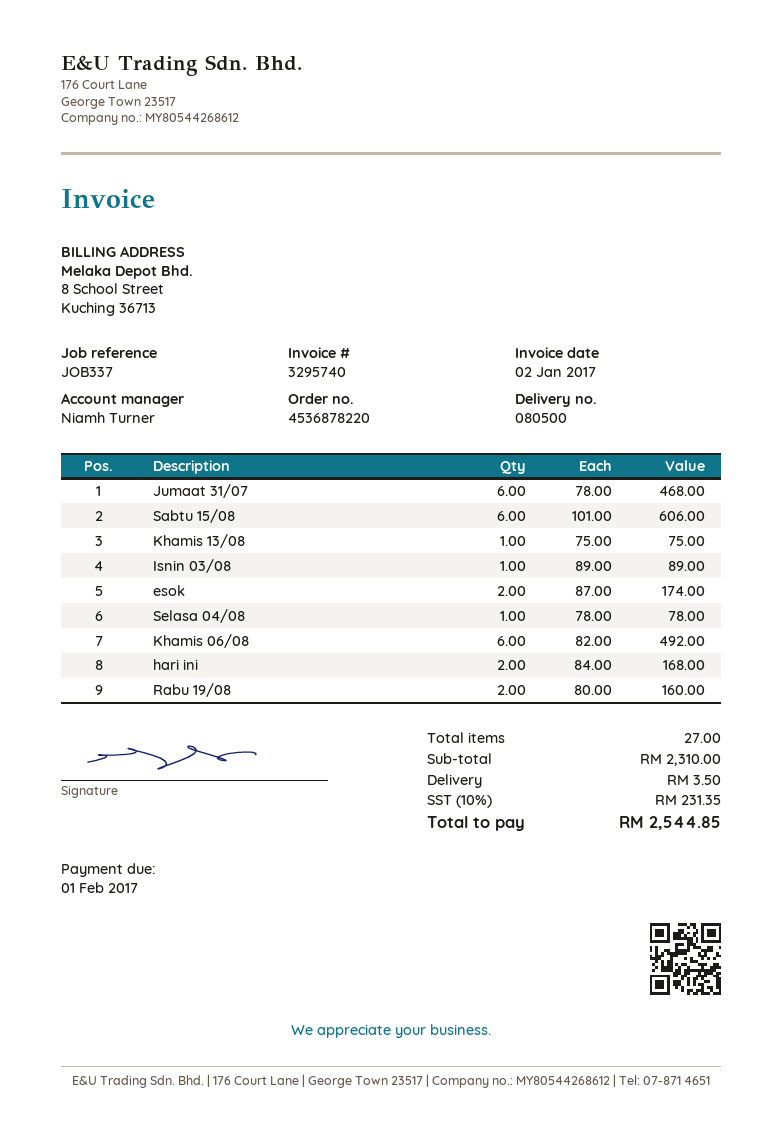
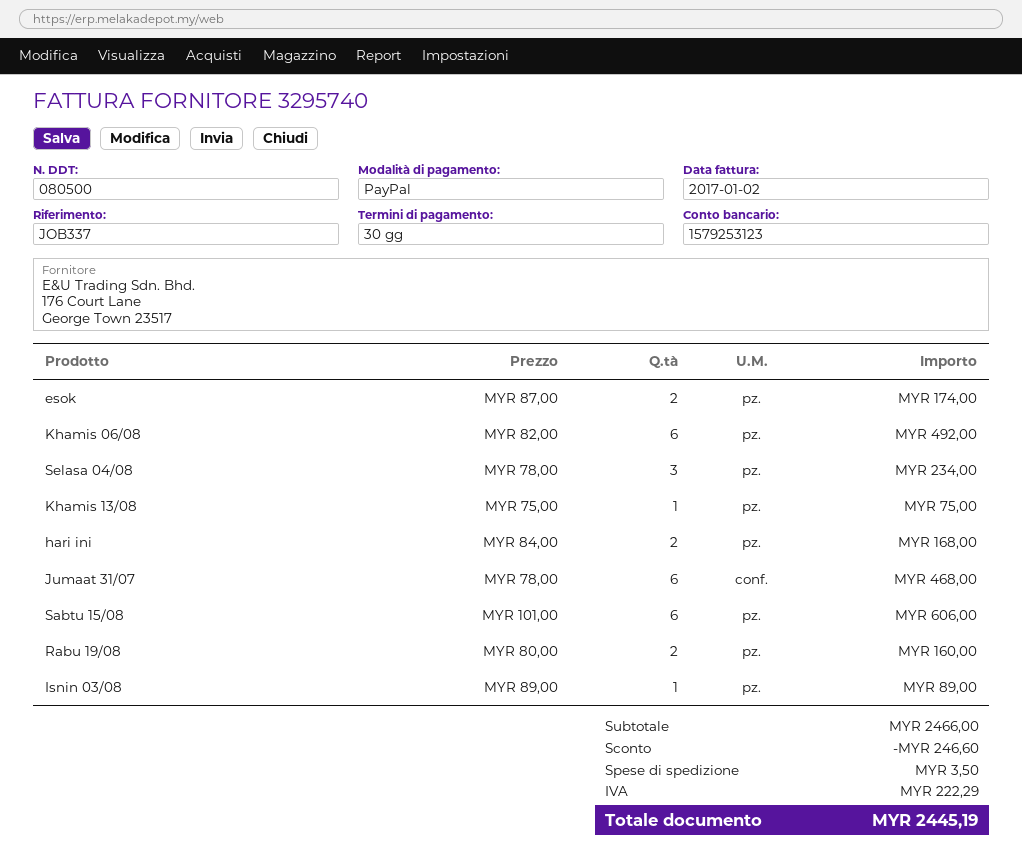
Selasa 04/08: 1 x 78.00 = 78.00 -> 3 x 78.00 = 234.00
subtotal: 2310.00 -> 2466.00
discount: none -> 246.60
tax: 231.35 -> 222.29
total: 2544.85 -> 2445.19

